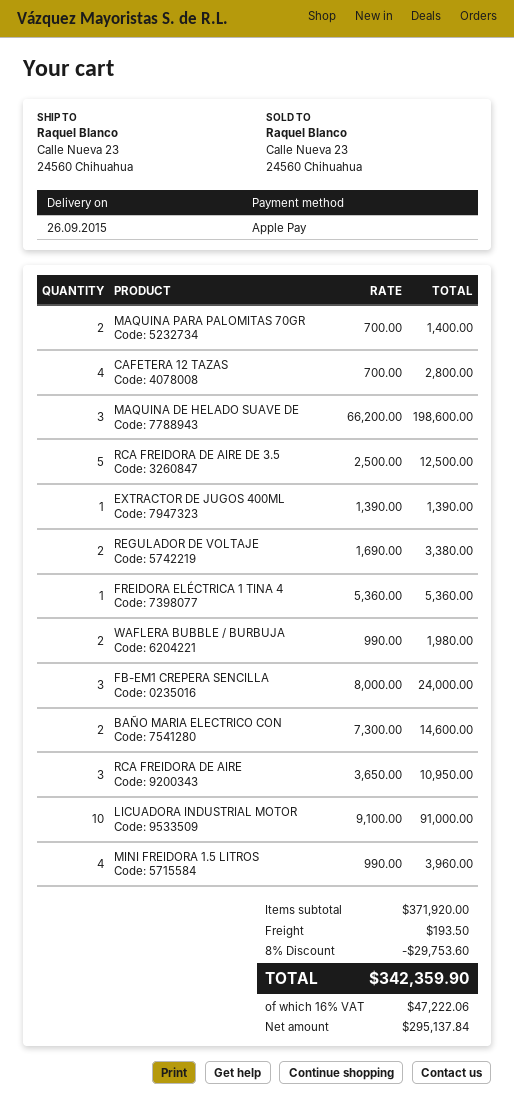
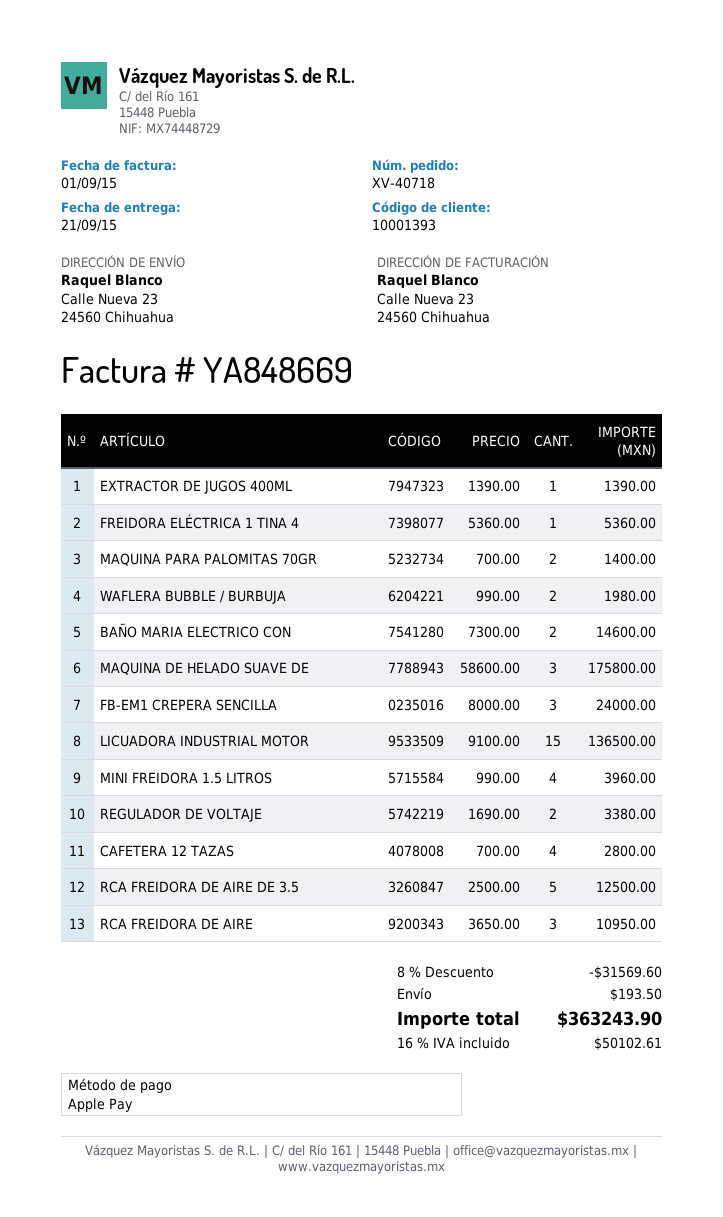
delivery date: 2015-09-26 -> 2015-09-21
MAQUINA DE HELADO SUAVE DE: 3 x 66200.00 = 198600.00 -> 3 x 58600.00 = 175800.00
LICUADORA INDUSTRIAL MOTOR: 10 x 9100.00 = 91000.00 -> 15 x 9100.00 = 136500.00
discount: 8% = 29753.60 -> 8% = 31569.60
tax: 16% = 47222.06 -> 16% = 50102.61
total: 342359.90 -> 363243.90

